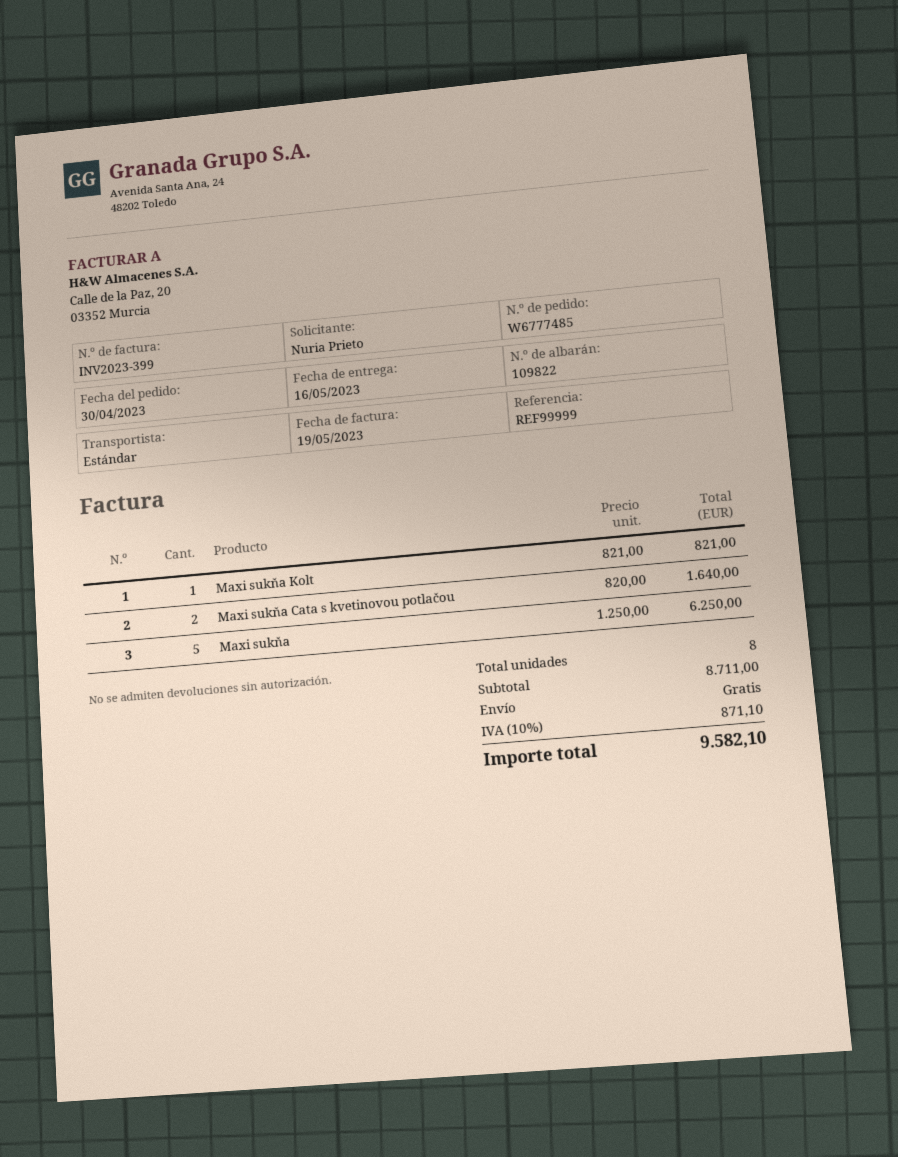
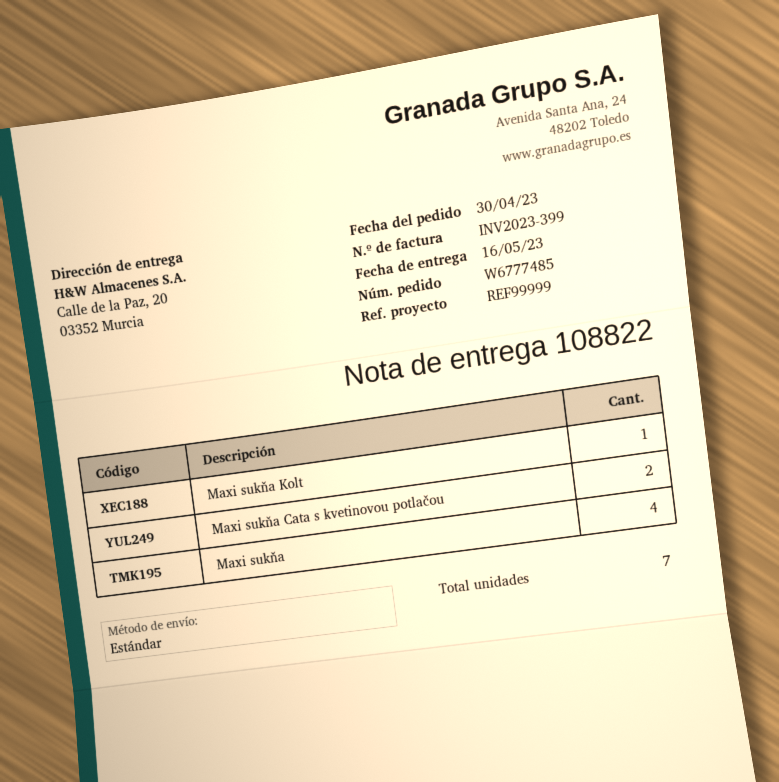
delivery note number: 109822 -> 108822
Maxi sukňa: 5 -> 4
total quantity: 8 -> 7

